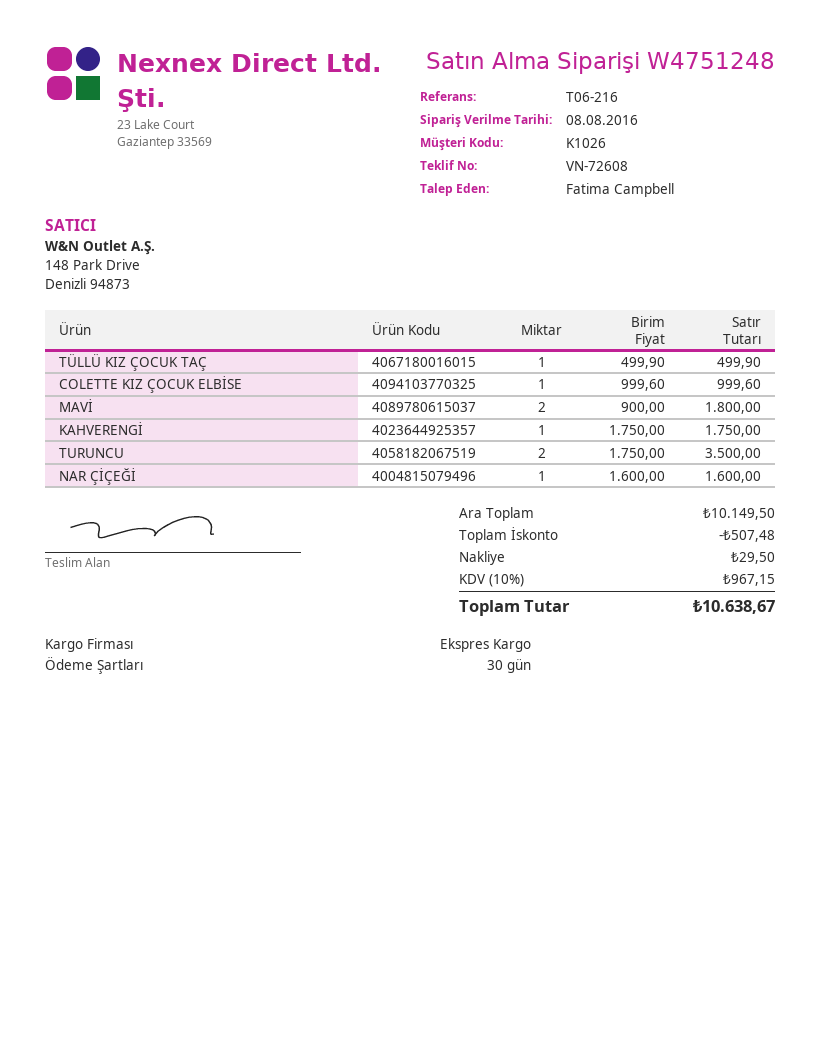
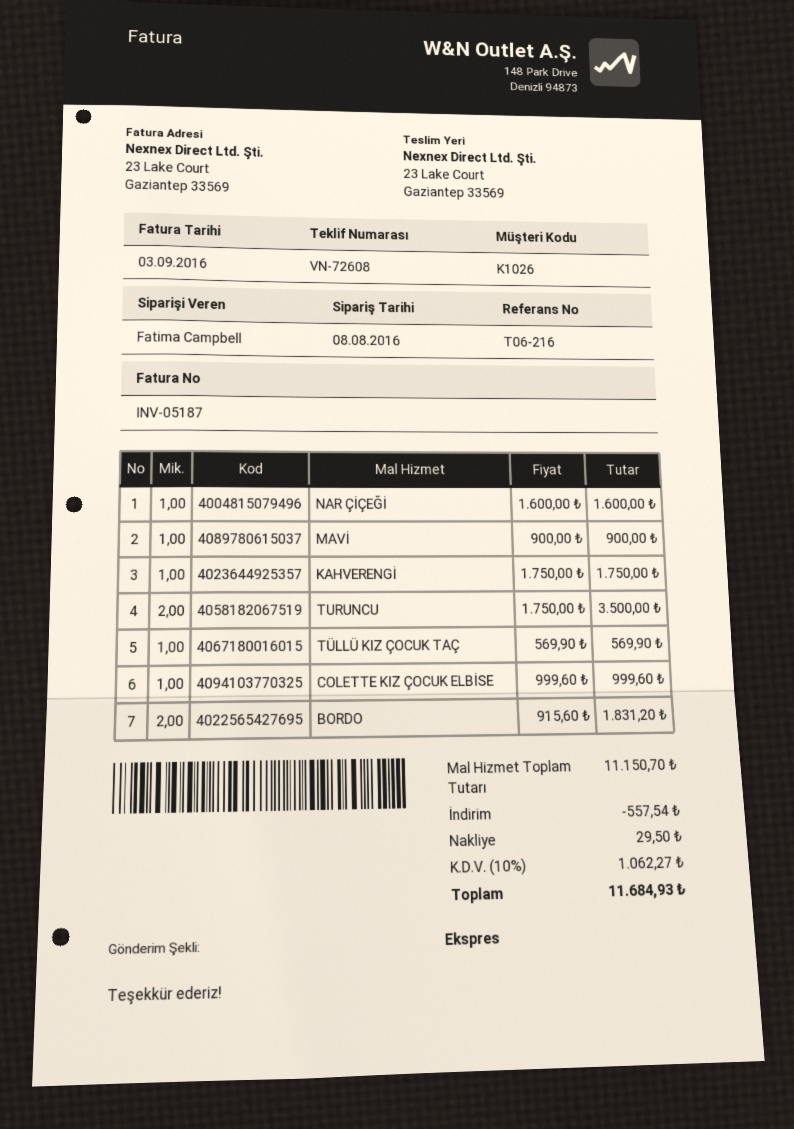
TÜLLÜ KIZ ÇOCUK TAÇ: 1 x 499.90 = 499.90 -> 1 x 569.90 = 569.90
MAVİ: 2 x 900.00 = 1800.00 -> 1 x 900.00 = 900.00
BORDO: none -> 2 x 915.60 = 1831.20
subtotal: 10149.50 -> 11150.70
discount: 507.48 -> 557.54
tax: 10% = 967.15 -> 10% = 1062.27
total: 10638.67 -> 11684.93

